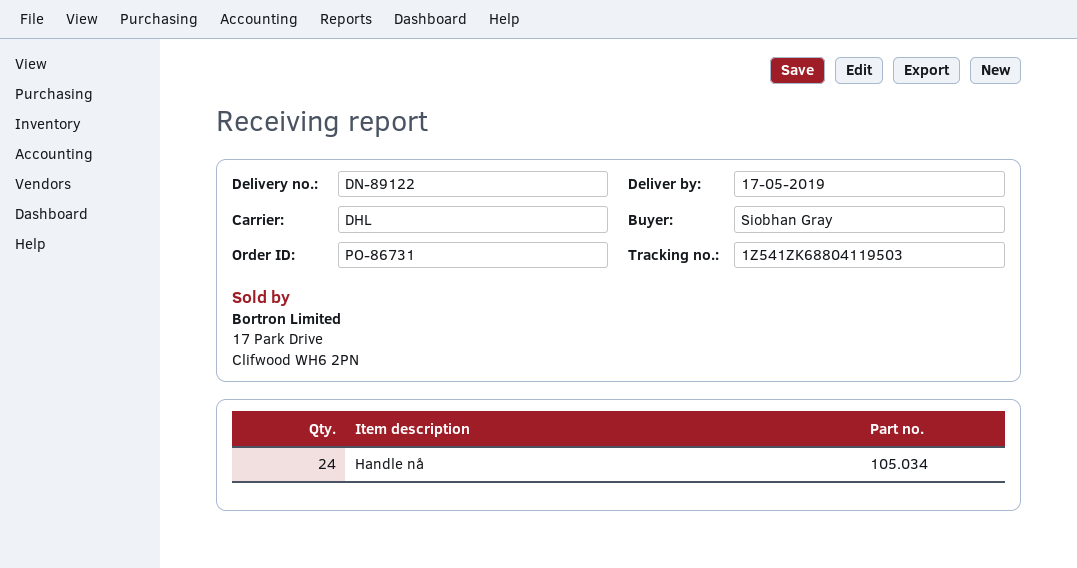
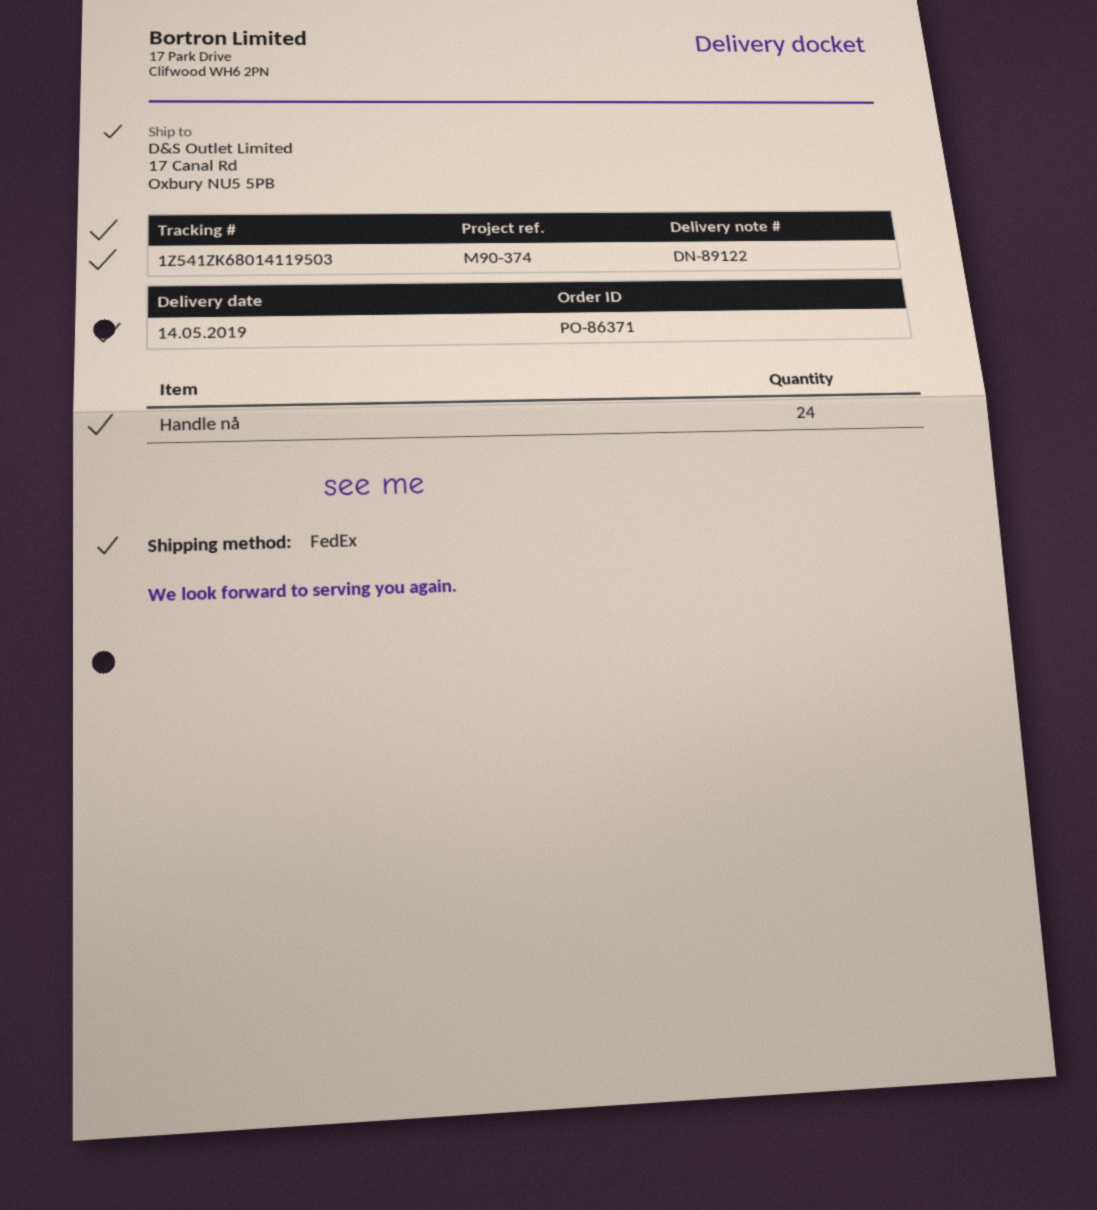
order number: PO-86731 -> PO-86371
delivery date: 2019-05-17 -> 2019-05-14
shipping method: DHL -> FedEx
tracking number: 1Z541ZK68804119503 -> 1Z541ZK68014119503

